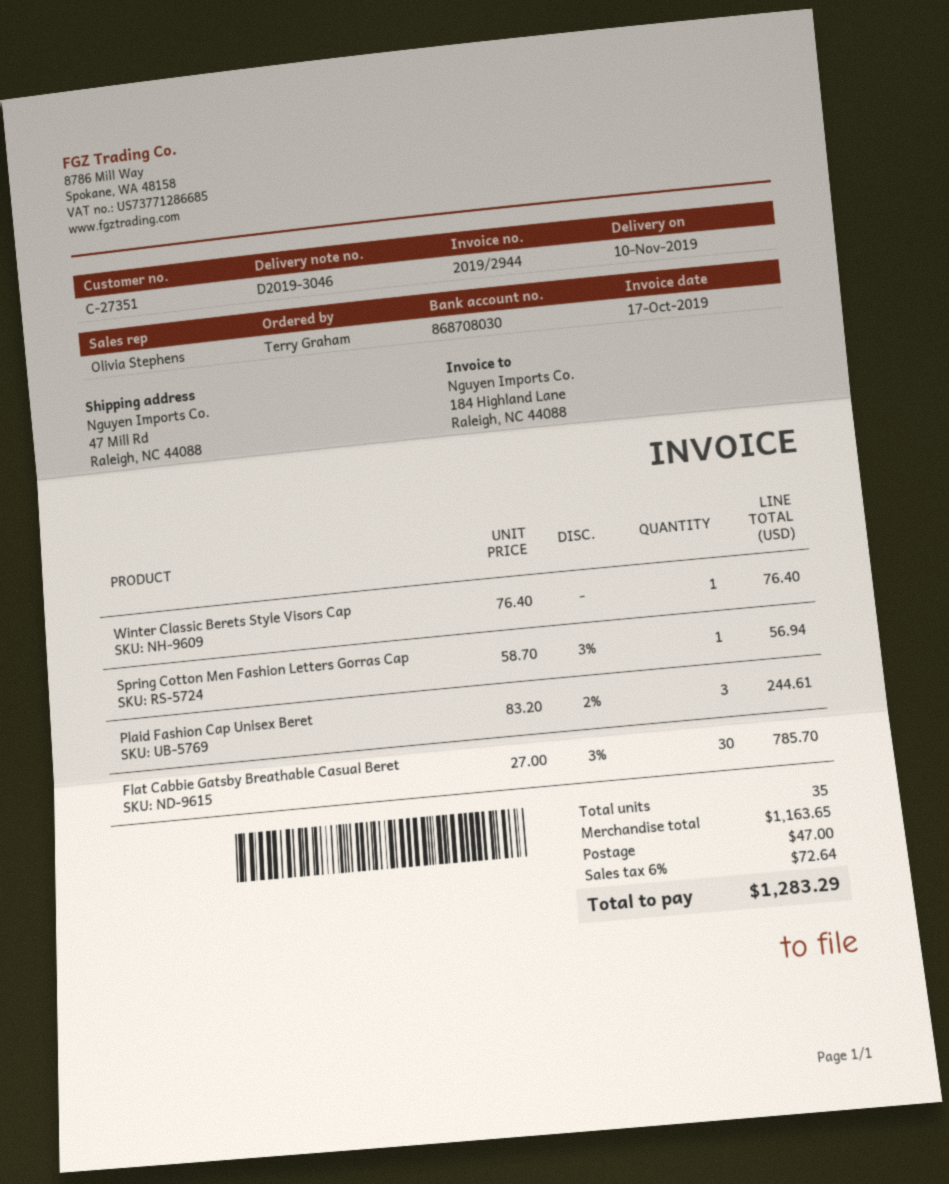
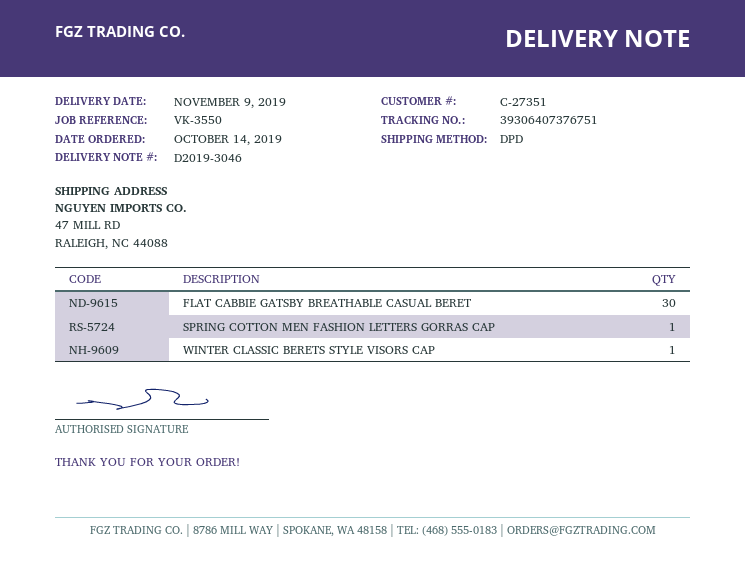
delivery date: 2019-11-10 -> 2019-11-09
Plaid Fashion Cap Unisex Beret: 3 -> none

